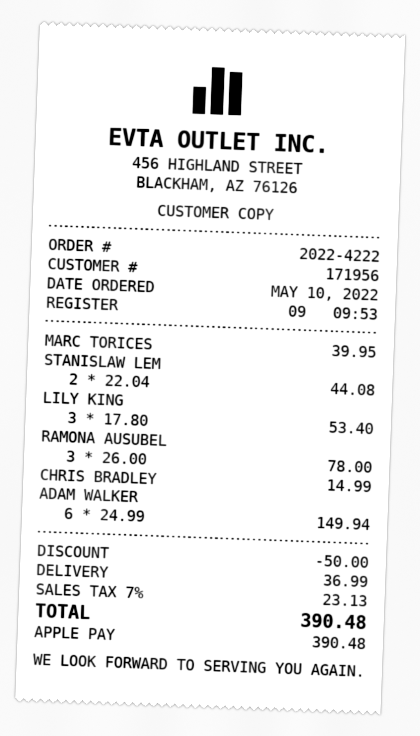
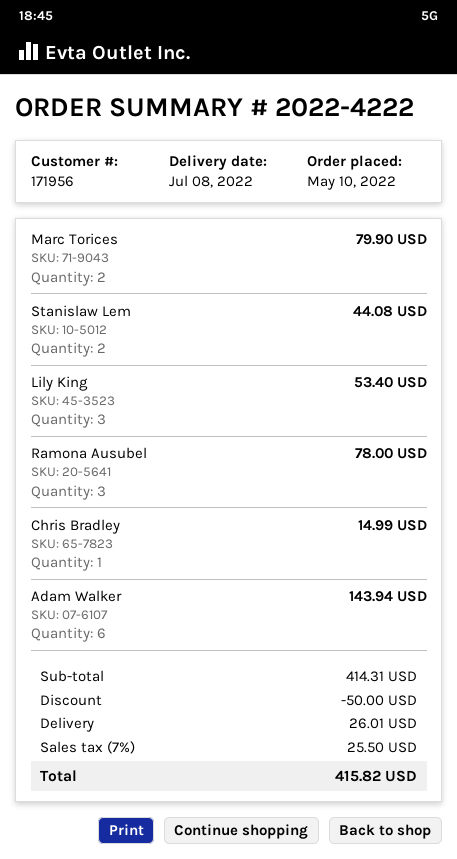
MARC TORICES: 1 for 39.95 -> 2 for 79.90
ADAM WALKER: 6 for 149.94 -> 6 for 143.94
shipping: 36.99 -> 26.01
tax: 7% = 23.13 -> 7% = 25.50
total: 390.48 -> 415.82

